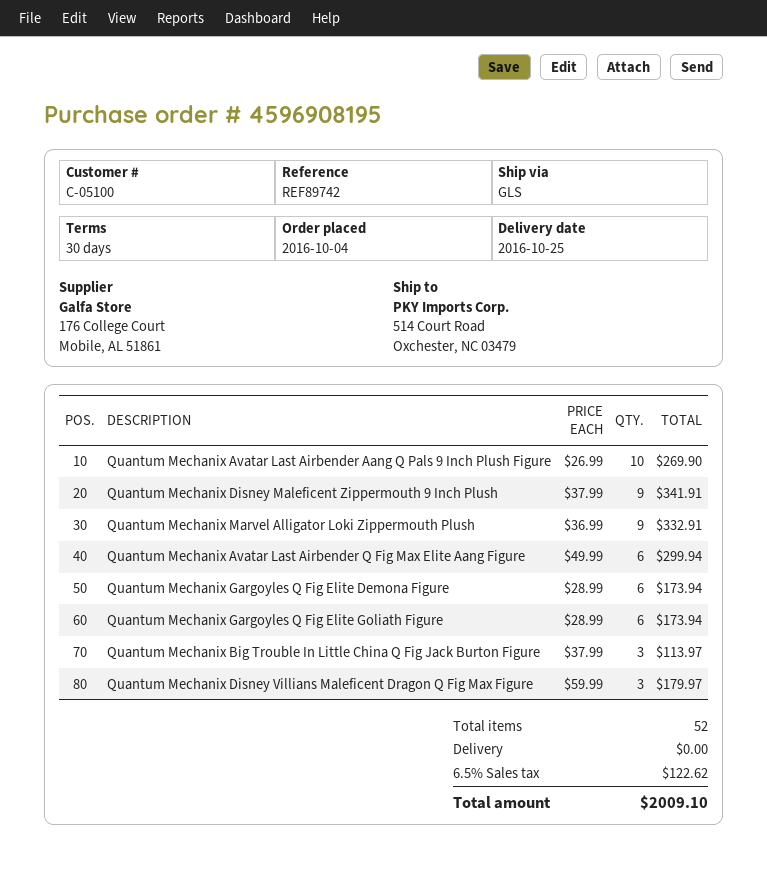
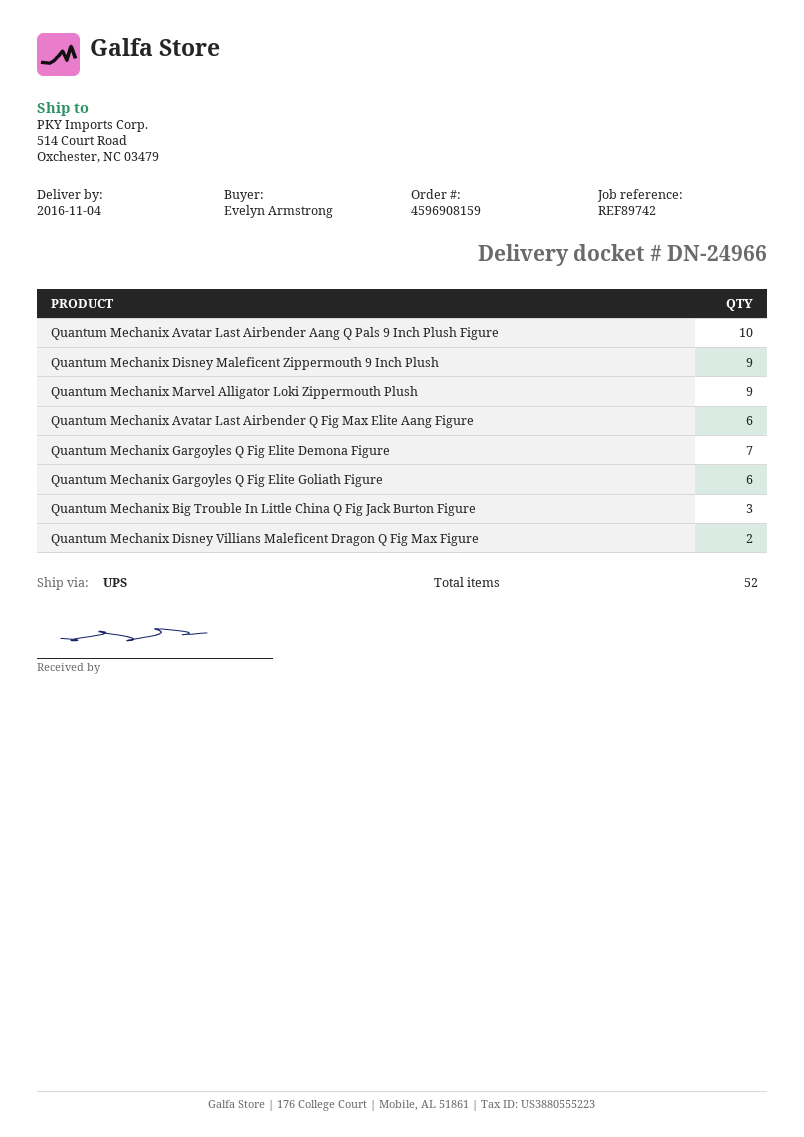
order number: 4596908195 -> 4596908159
delivery date: 2016-10-25 -> 2016-11-04
shipping method: GLS -> UPS
Quantum Mechanix Gargoyles Q Fig Elite Demona Figure: 6 -> 7
Quantum Mechanix Disney Villians Maleficent Dragon Q Fig Max Figure: 3 -> 2

